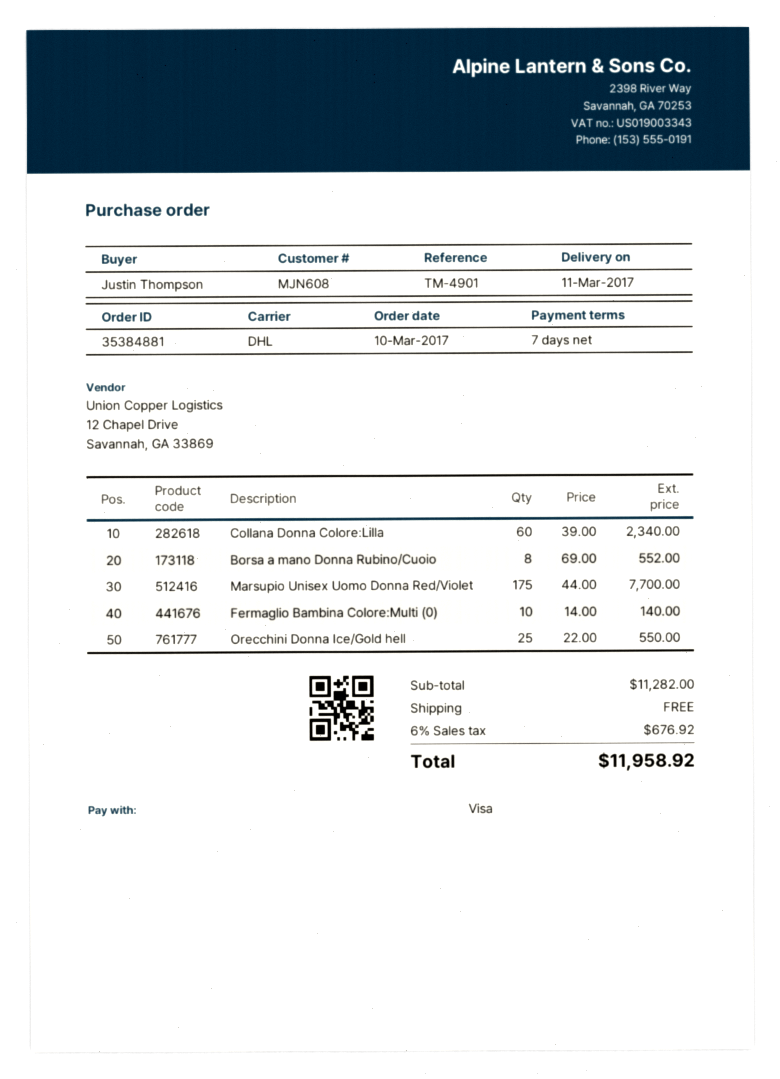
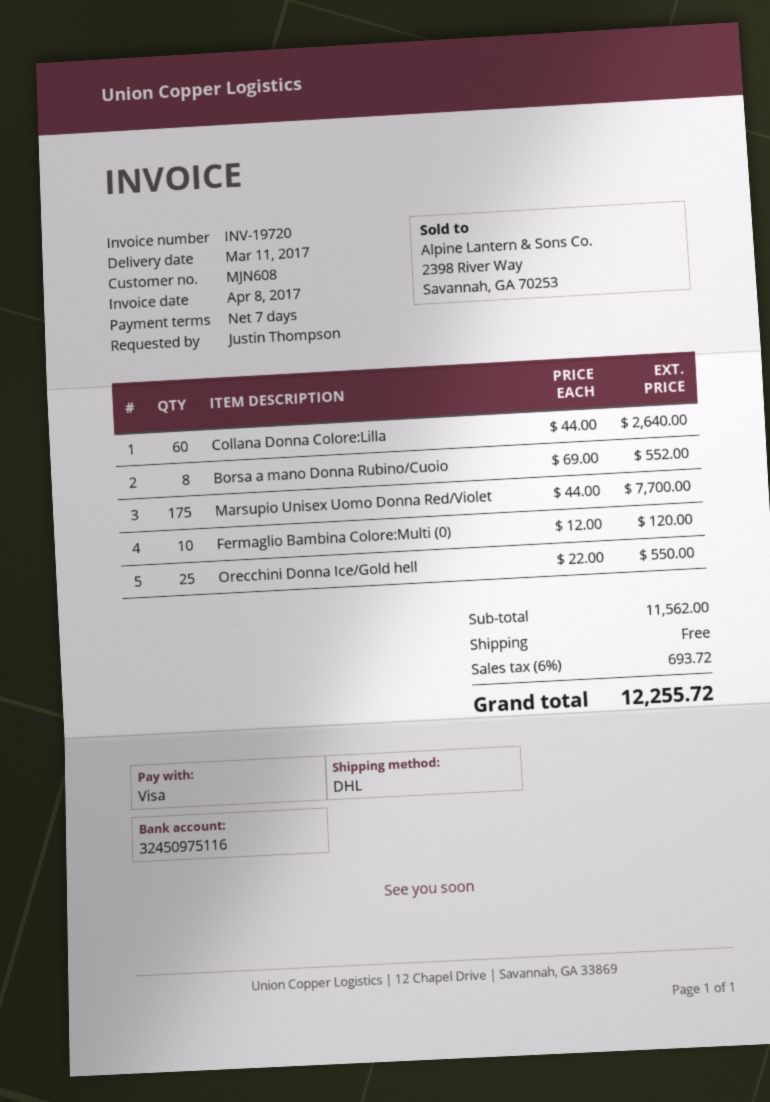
Collana Donna Colore:Lilla: 60 x 39.00 = 2340.00 -> 60 x 44.00 = 2640.00
Fermaglio Bambina Colore:Multi (0): 10 x 14.00 = 140.00 -> 10 x 12.00 = 120.00
subtotal: 11282.00 -> 11562.00
tax: 6% = 676.92 -> 6% = 693.72
total: 11958.92 -> 12255.72

